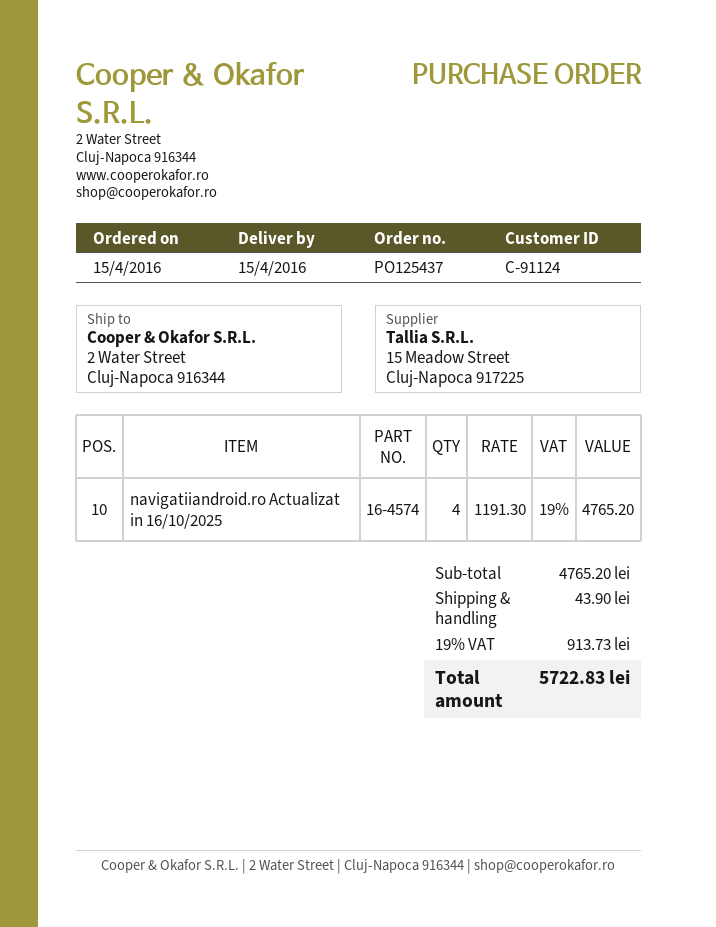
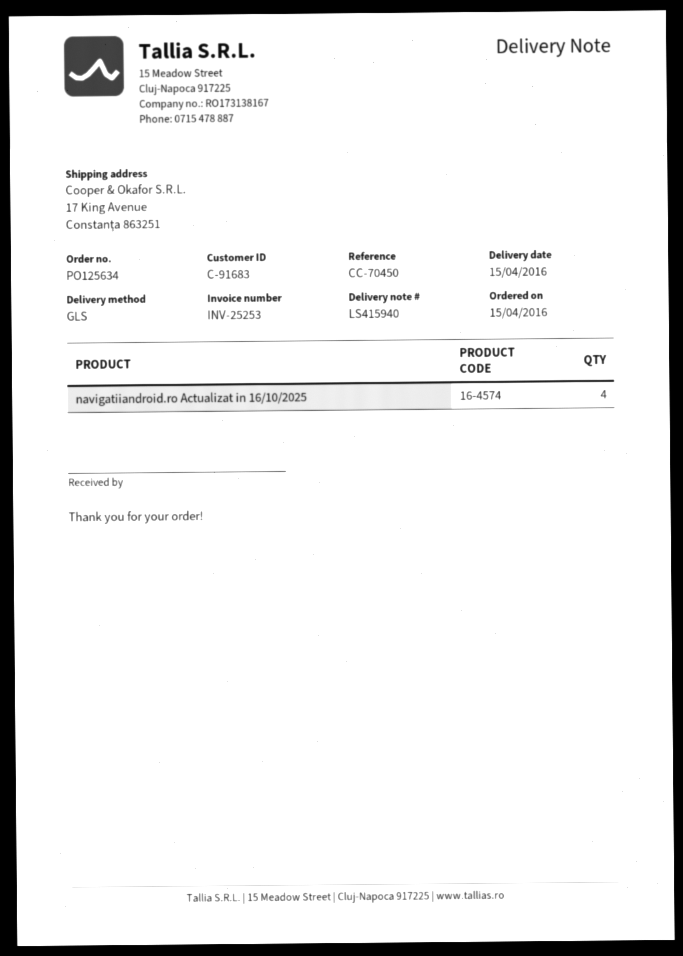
order number: PO125437 -> PO125634
customer number: C-91124 -> C-91683
ship to: 2 Water Street, Cluj-Napoca 916344 -> 17 King Avenue, Constanța 863251

